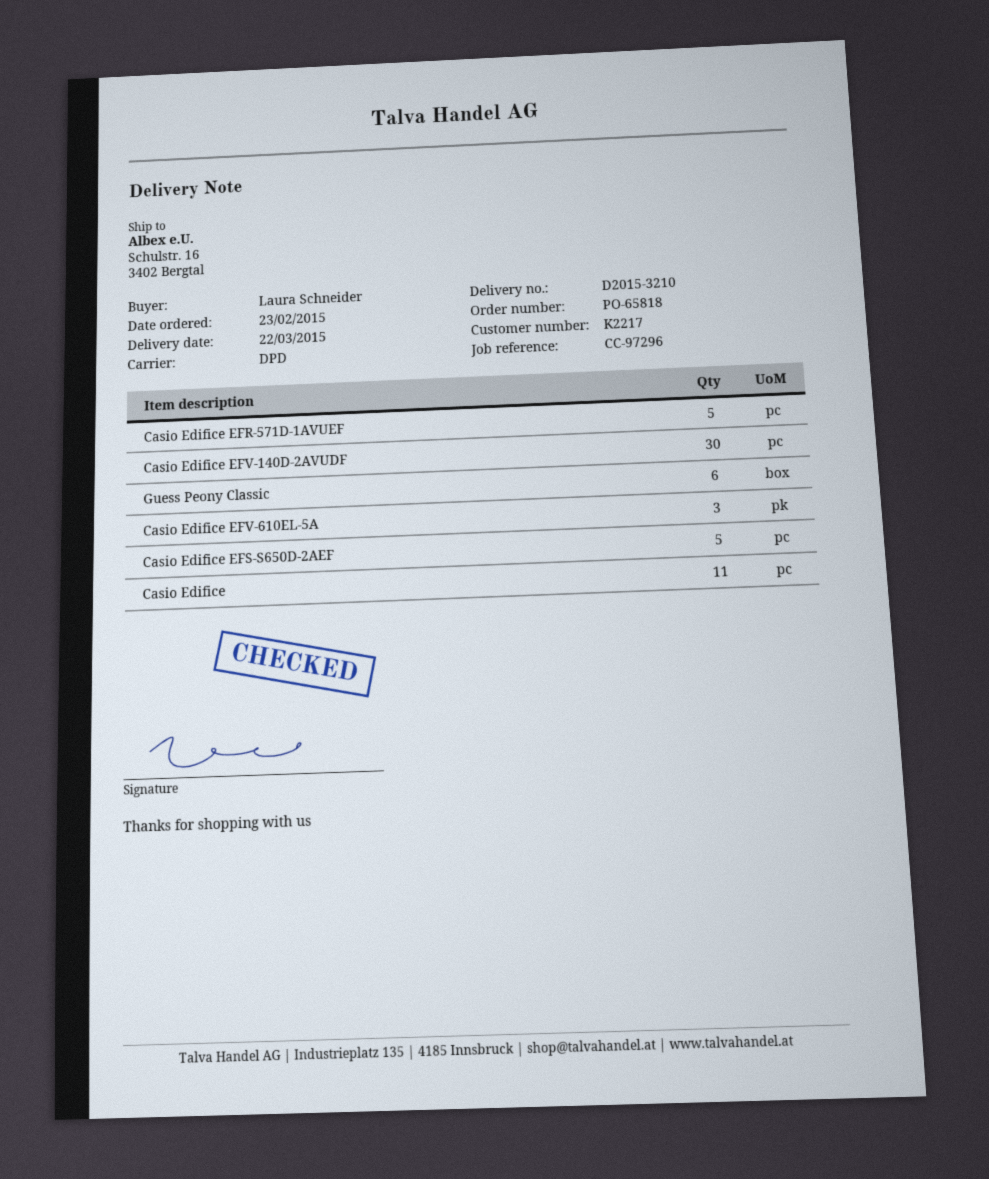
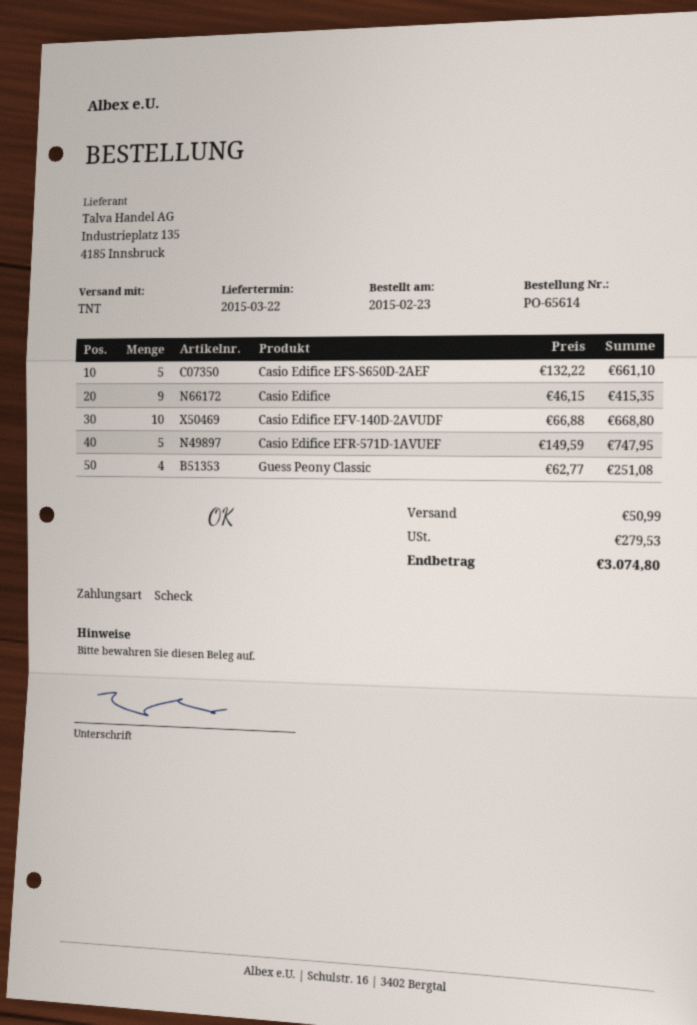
order number: PO-65818 -> PO-65614
shipping method: DPD -> TNT
Casio Edifice EFV-140D-2AVUDF: 30 -> 10
Guess Peony Classic: 6 -> 4
Casio Edifice EFV-610EL-5A: 3 -> none
Casio Edifice: 11 -> 9

